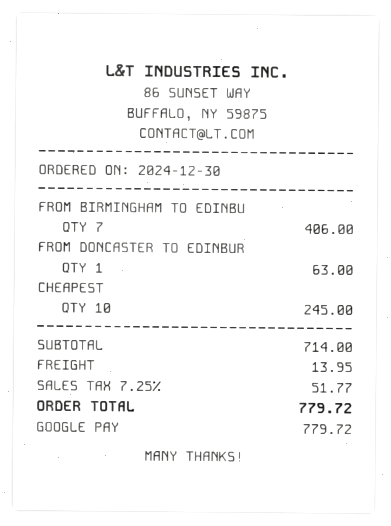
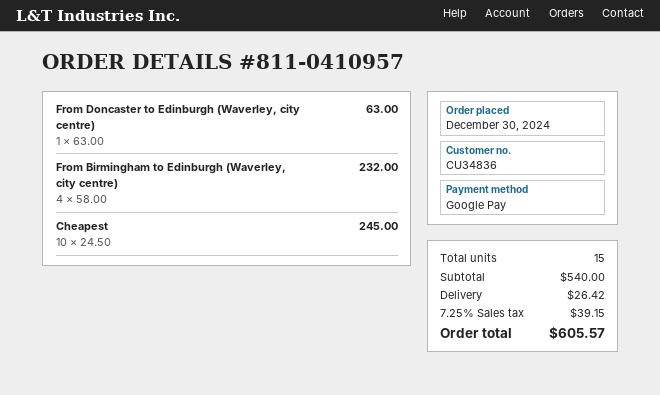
FROM BIRMINGHAM TO EDINBU: 7 for 406.00 -> 4 for 232.00
subtotal: 714.00 -> 540.00
shipping: 13.95 -> 26.42
tax: 7.25% = 51.77 -> 7.25% = 39.15
total: 779.72 -> 605.57

